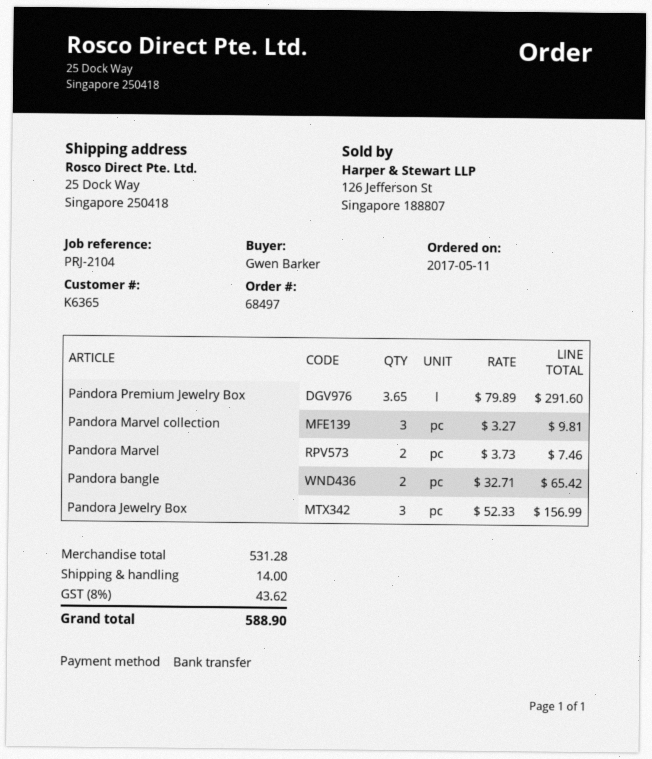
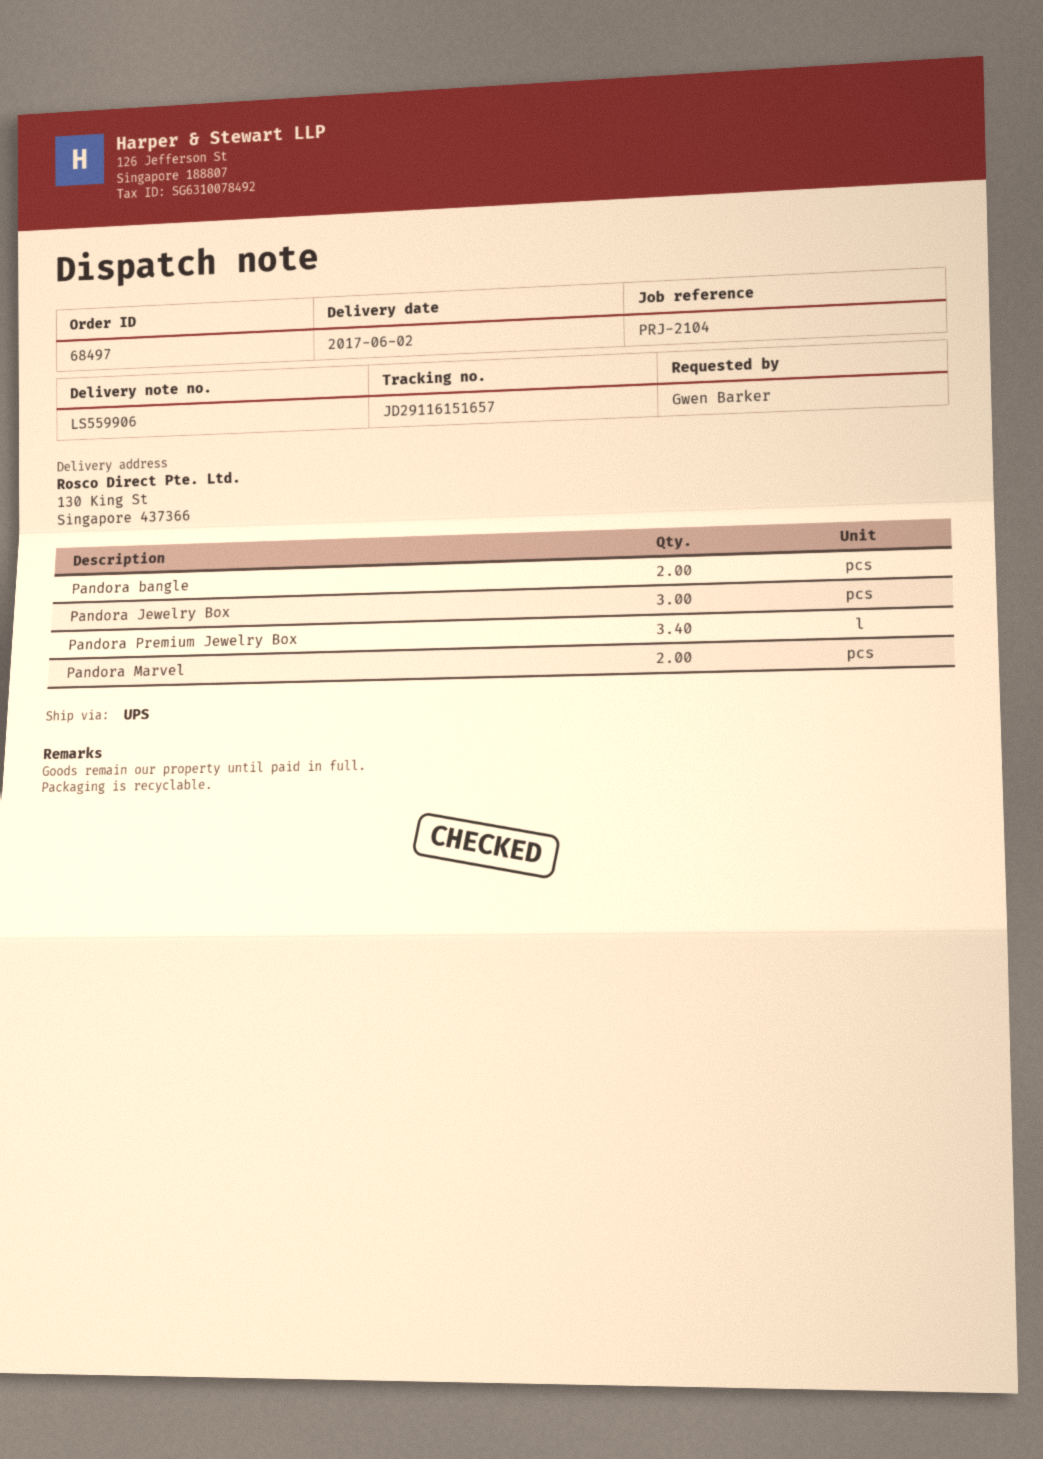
ship to: 25 Dock Way, Singapore 250418 -> 130 King St, Singapore 437366
Pandora Premium Jewelry Box: 3.65 -> 3.4
Pandora Marvel collection: 3 -> none

